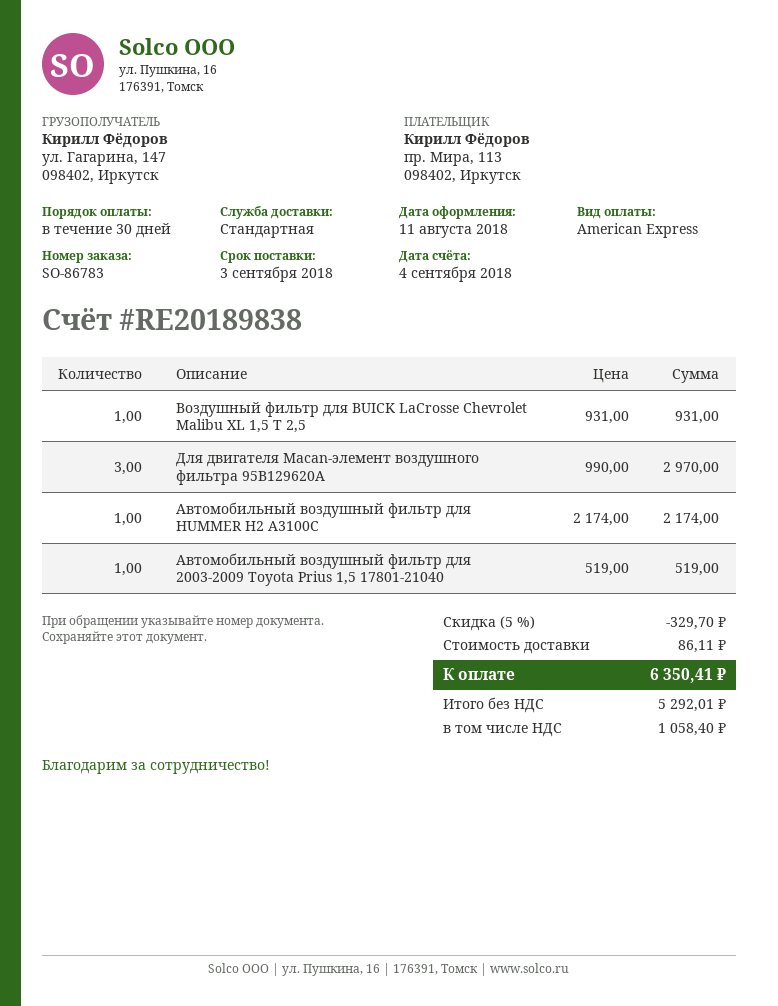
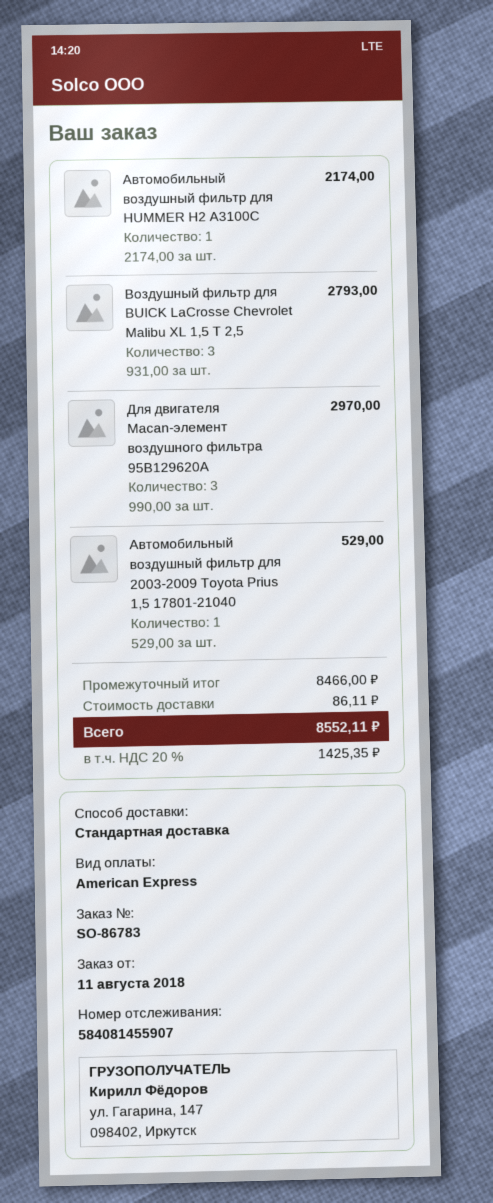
Воздушный фильтр для BUICK LaCrosse Chevrolet Malibu XL 1,5 T 2,5: 1 x 931.00 = 931.00 -> 3 x 931.00 = 2793.00
Автомобильный воздушный фильтр для 2003-2009 Toyota Prius 1,5 17801-21040: 1 x 519.00 = 519.00 -> 1 x 529.00 = 529.00
discount: 5% = 329.70 -> none
tax: 1058.40 -> 1425.35
total: 6350.41 -> 8552.11

